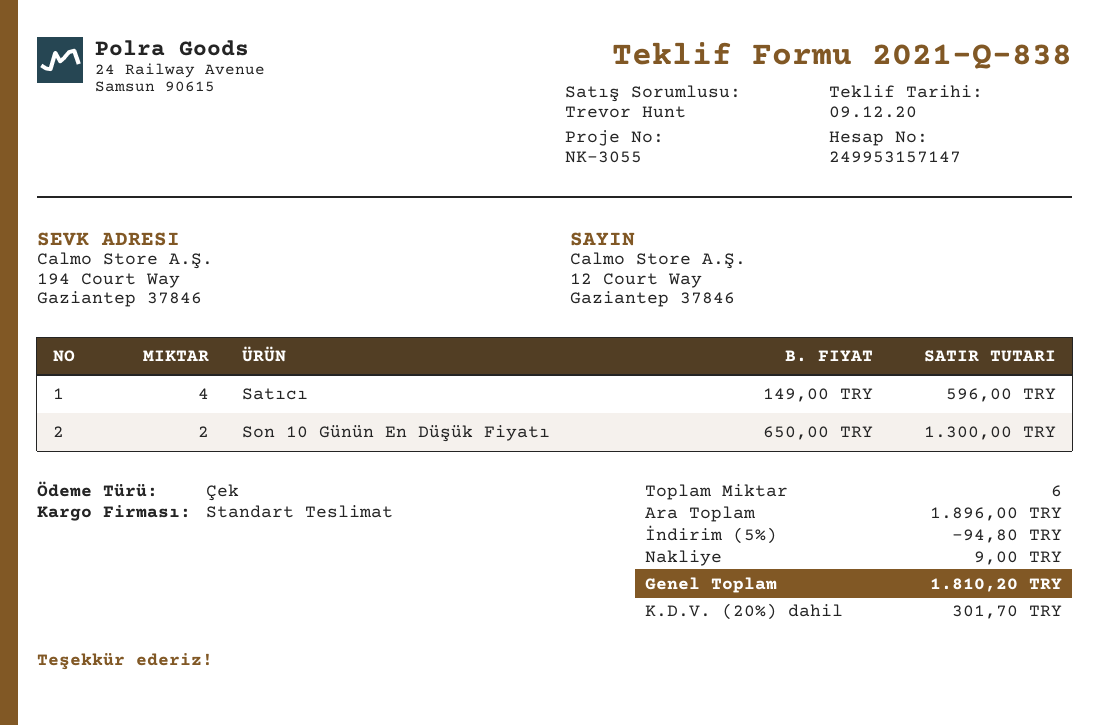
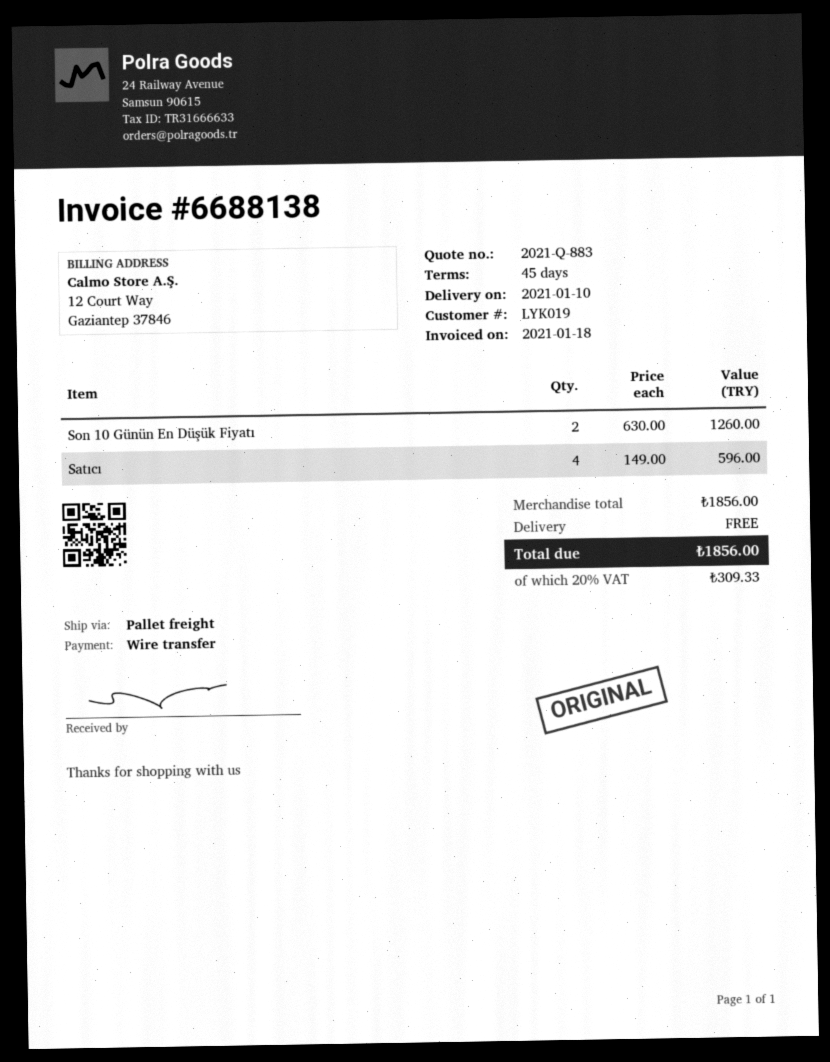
quote number: 2021-Q-838 -> 2021-Q-883
payment method: cheque -> bank transfer
shipping method: standard -> pallet freight
Son 10 Günün En Düşük Fiyatı: 2 x 650.00 = 1300.00 -> 2 x 630.00 = 1260.00
subtotal: 1896.00 -> 1856.00
discount: 5% = 94.80 -> none
shipping: 9.00 -> 0.00
tax: 20% = 301.70 -> 20% = 309.33
total: 1810.20 -> 1856.00

